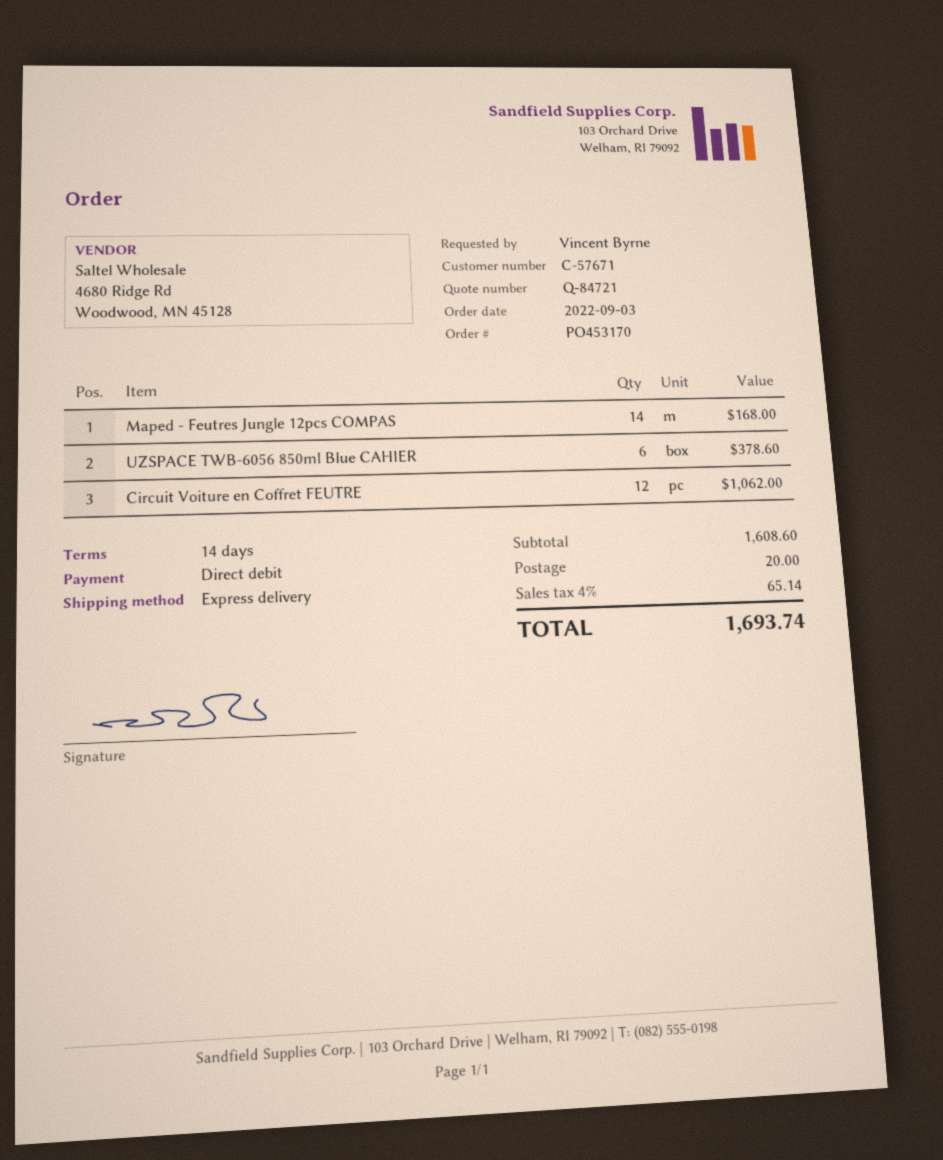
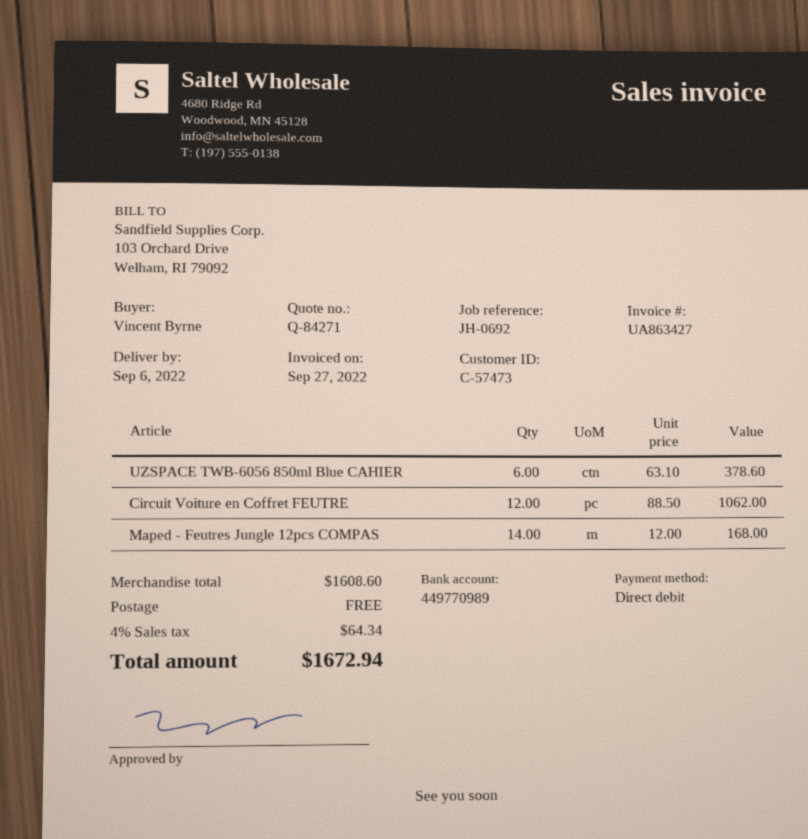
quote number: Q-84721 -> Q-84271
customer number: C-57671 -> C-57473
shipping: 20.00 -> 0.00
tax: 4% = 65.14 -> 4% = 64.34
total: 1693.74 -> 1672.94

